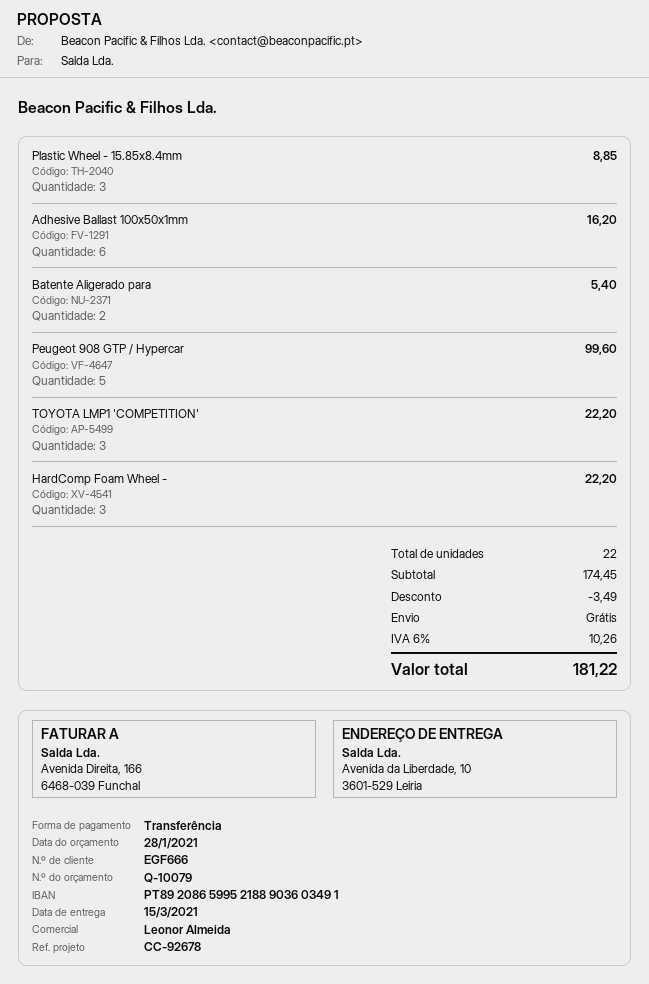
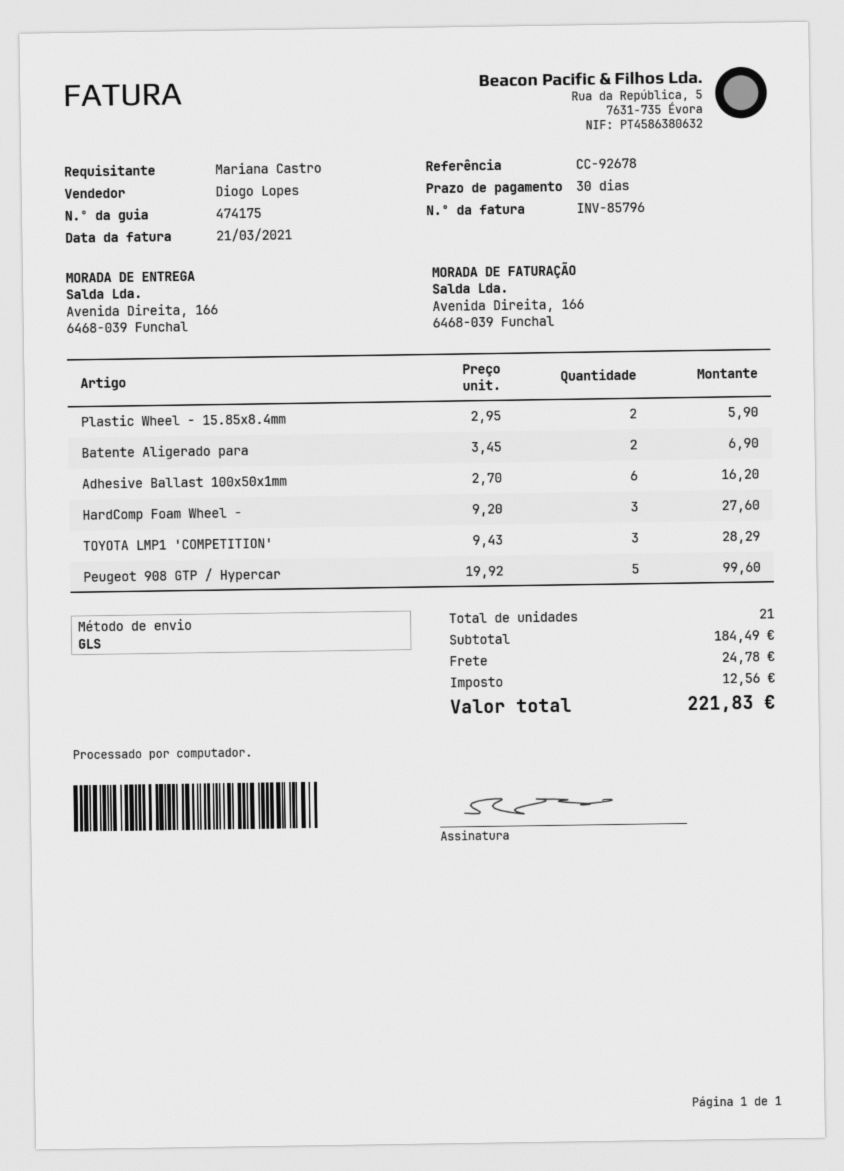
sales rep: Leonor Almeida -> Diogo Lopes
ship to: Avenida da Liberdade, 10, 3601-529 Leiria -> Avenida Direita, 166, 6468-039 Funchal
Plastic Wheel - 15.85x8.4mm: 3 for 8.85 -> 2 for 5.90
Batente Aligerado para: 2 for 5.40 -> 2 for 6.90
TOYOTA LMP1 'COMPETITION': 3 for 22.20 -> 3 for 28.29
HardComp Foam Wheel -: 3 for 22.20 -> 3 for 27.60
total quantity: 22 -> 21
subtotal: 174.45 -> 184.49
discount: 3.49 -> none
shipping: 0.00 -> 24.78
tax: 10.26 -> 12.56
total: 181.22 -> 221.83

